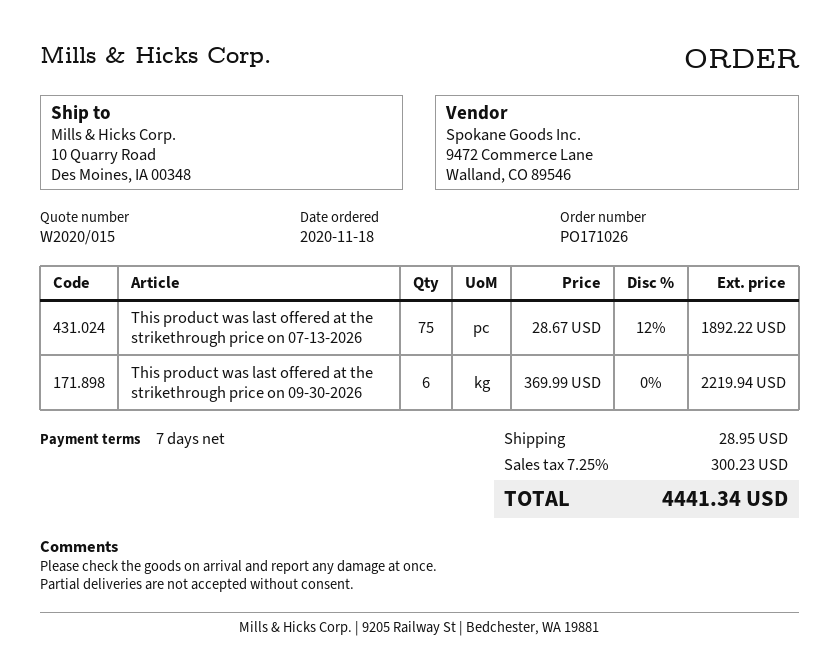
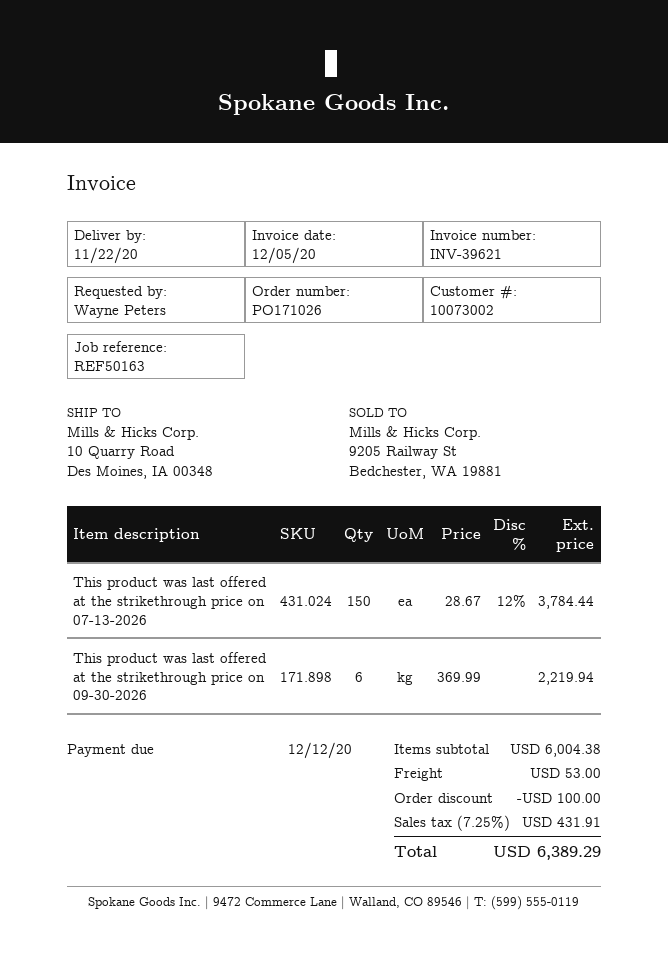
This product was last offered at the strikethrough price on 07-13-2026: 75 x 28.67 - 12% = 1892.22 -> 150 x 28.67 - 12% = 3784.44
discount: none -> 100.00
shipping: 28.95 -> 53.00
tax: 7.25% = 300.23 -> 7.25% = 431.91
total: 4441.34 -> 6389.29

